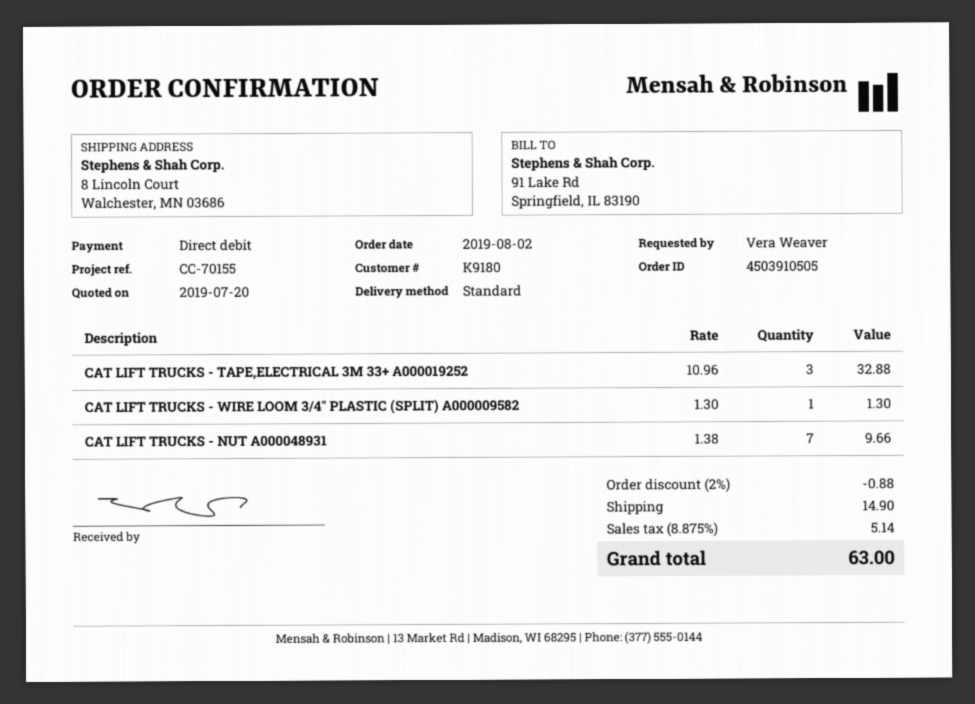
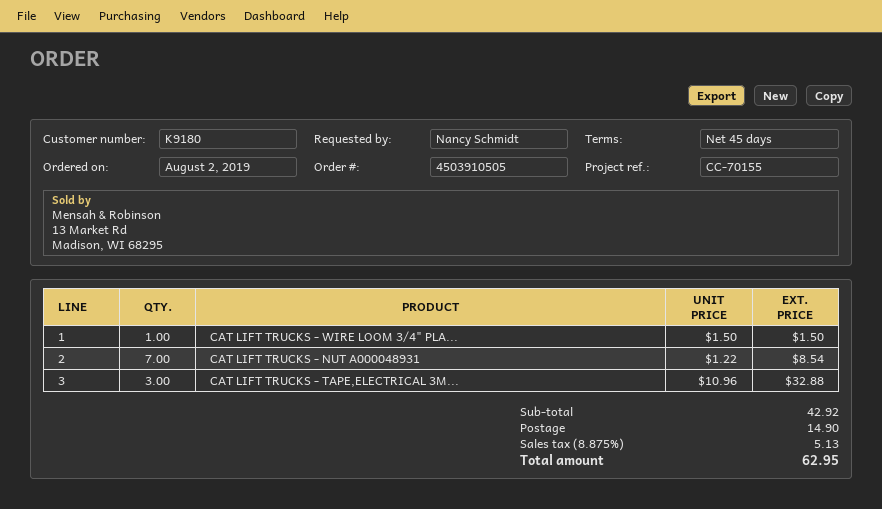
ordered by: Vera Weaver -> Nancy Schmidt
CAT LIFT TRUCKS - WIRE LOOM 3/4" PLASTIC (SPLIT) A000009582: 1 x 1.30 = 1.30 -> 1 x 1.50 = 1.50
CAT LIFT TRUCKS - NUT A000048931: 7 x 1.38 = 9.66 -> 7 x 1.22 = 8.54
discount: 2% = 0.88 -> none
tax: 8.875% = 5.14 -> 8.875% = 5.13
total: 63.00 -> 62.95

